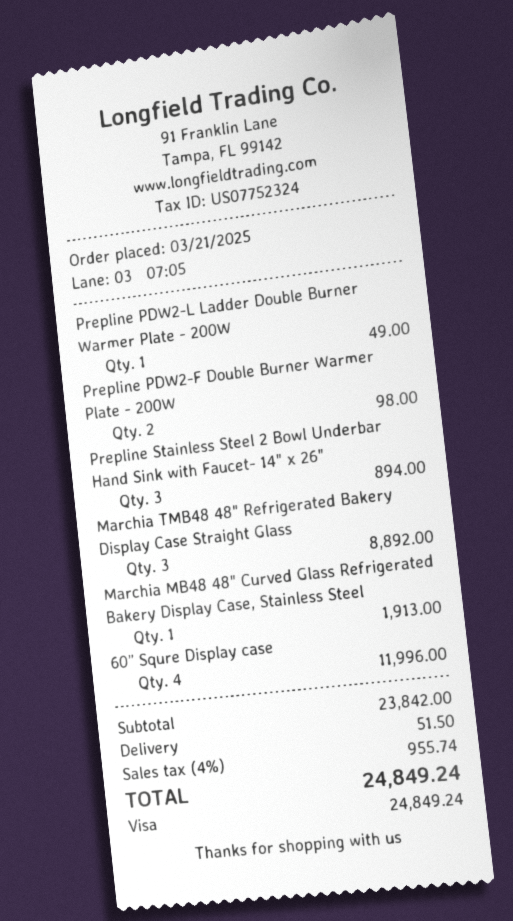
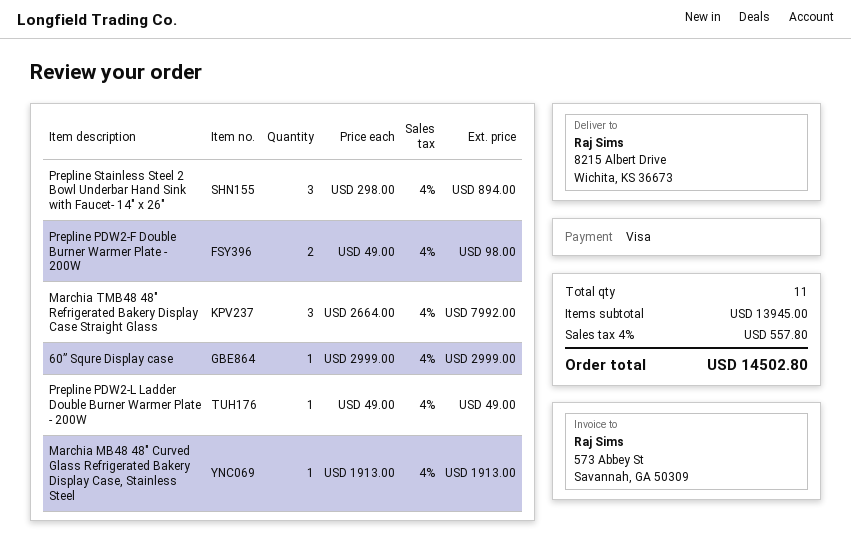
Marchia TMB48 48" Refrigerated Bakery Display Case Straight Glass: 3 for 8892.00 -> 3 for 7992.00
60” Squre Display case: 4 for 11996.00 -> 1 for 2999.00
subtotal: 23842.00 -> 13945.00
shipping: 51.50 -> none
tax: 4% = 955.74 -> 4% = 557.80
total: 24849.24 -> 14502.80

